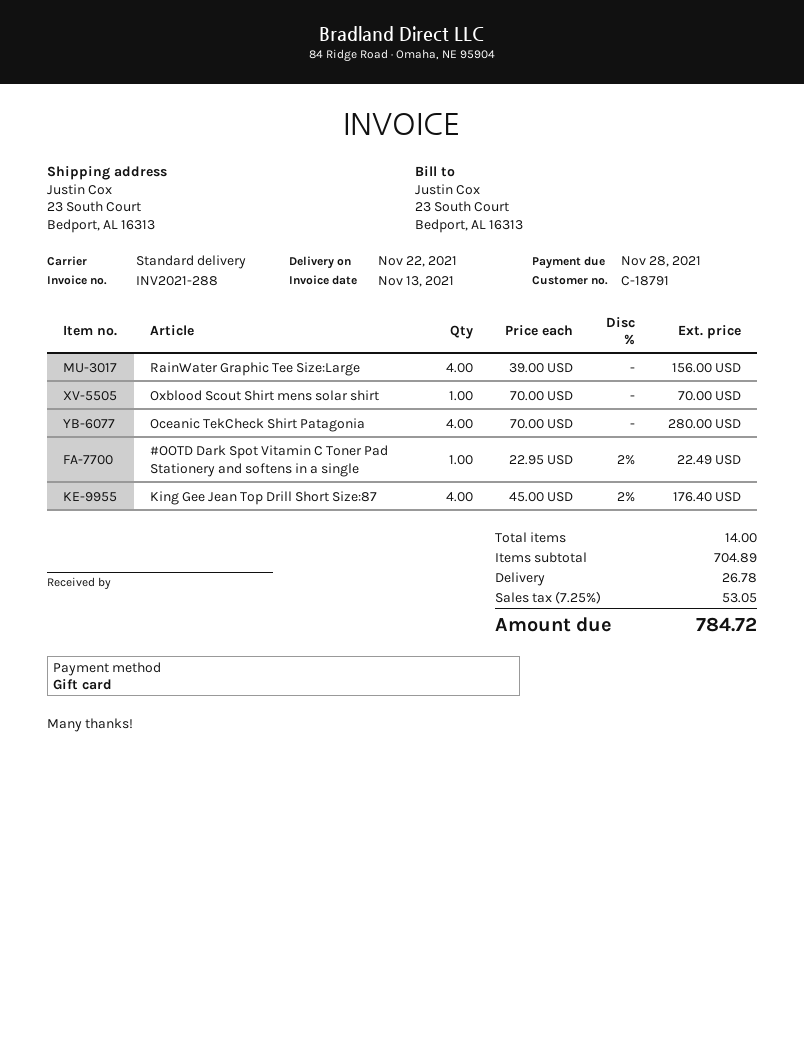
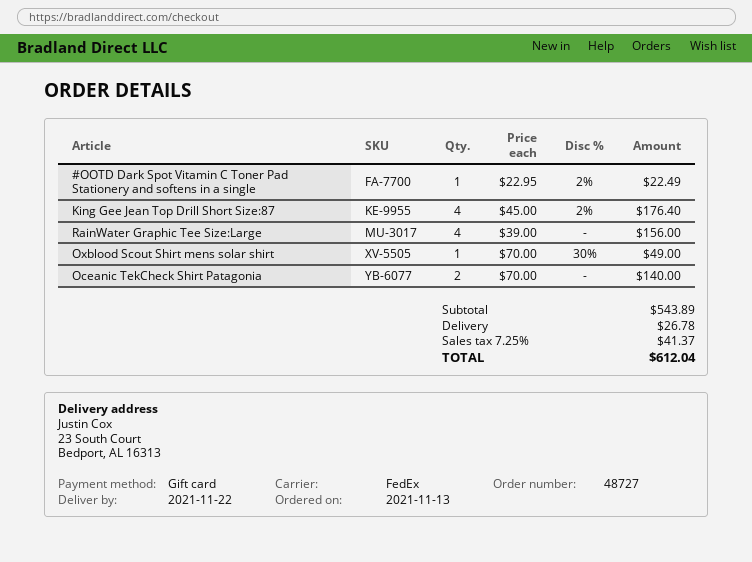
shipping method: standard -> FedEx
Oxblood Scout Shirt mens solar shirt: 1 x 70.00 = 70.00 -> 1 x 70.00 - 30% = 49.00
Oceanic TekCheck Shirt Patagonia: 4 x 70.00 = 280.00 -> 2 x 70.00 = 140.00
subtotal: 704.89 -> 543.89
tax: 7.25% = 53.05 -> 7.25% = 41.37
total: 784.72 -> 612.04

